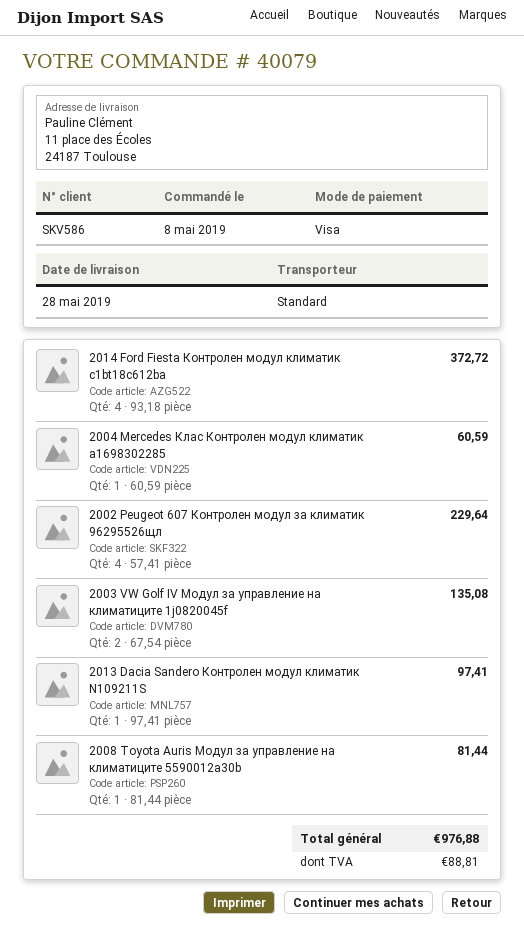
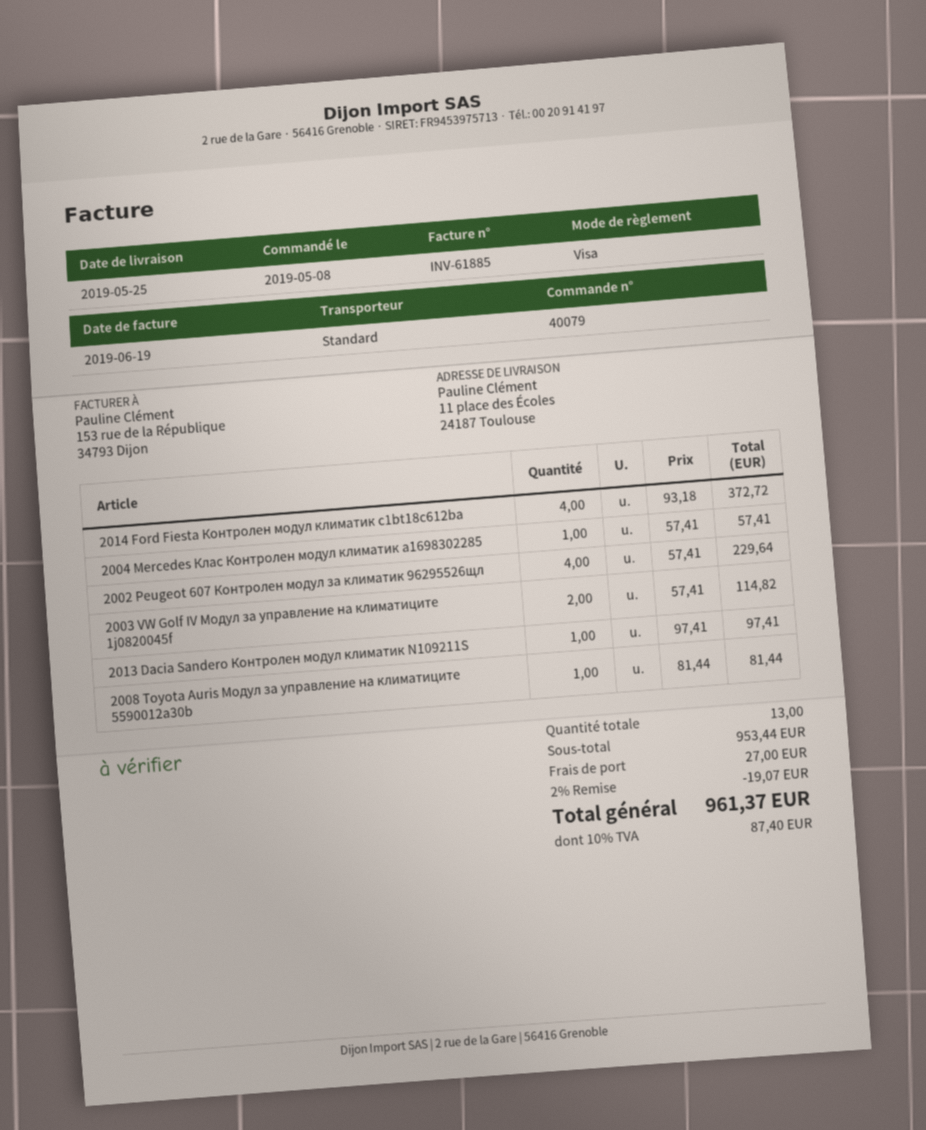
delivery date: 2019-05-28 -> 2019-05-25
2004 Mercedes Клас Контролен модул климатик a1698302285: 1 x 60.59 = 60.59 -> 1 x 57.41 = 57.41
2003 VW Golf IV Модул за управление на климатиците 1j0820045f: 2 x 67.54 = 135.08 -> 2 x 57.41 = 114.82
discount: none -> 2% = 19.07
shipping: none -> 27.00
tax: 88.81 -> 87.40
total: 976.88 -> 961.37

